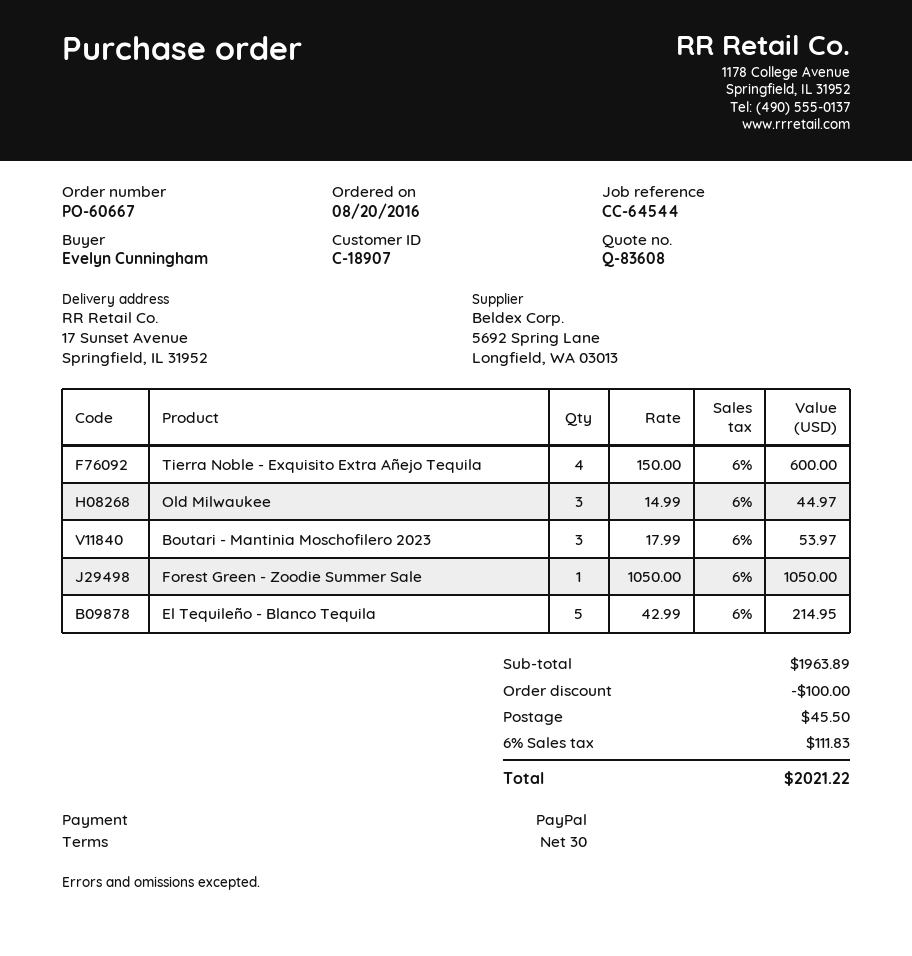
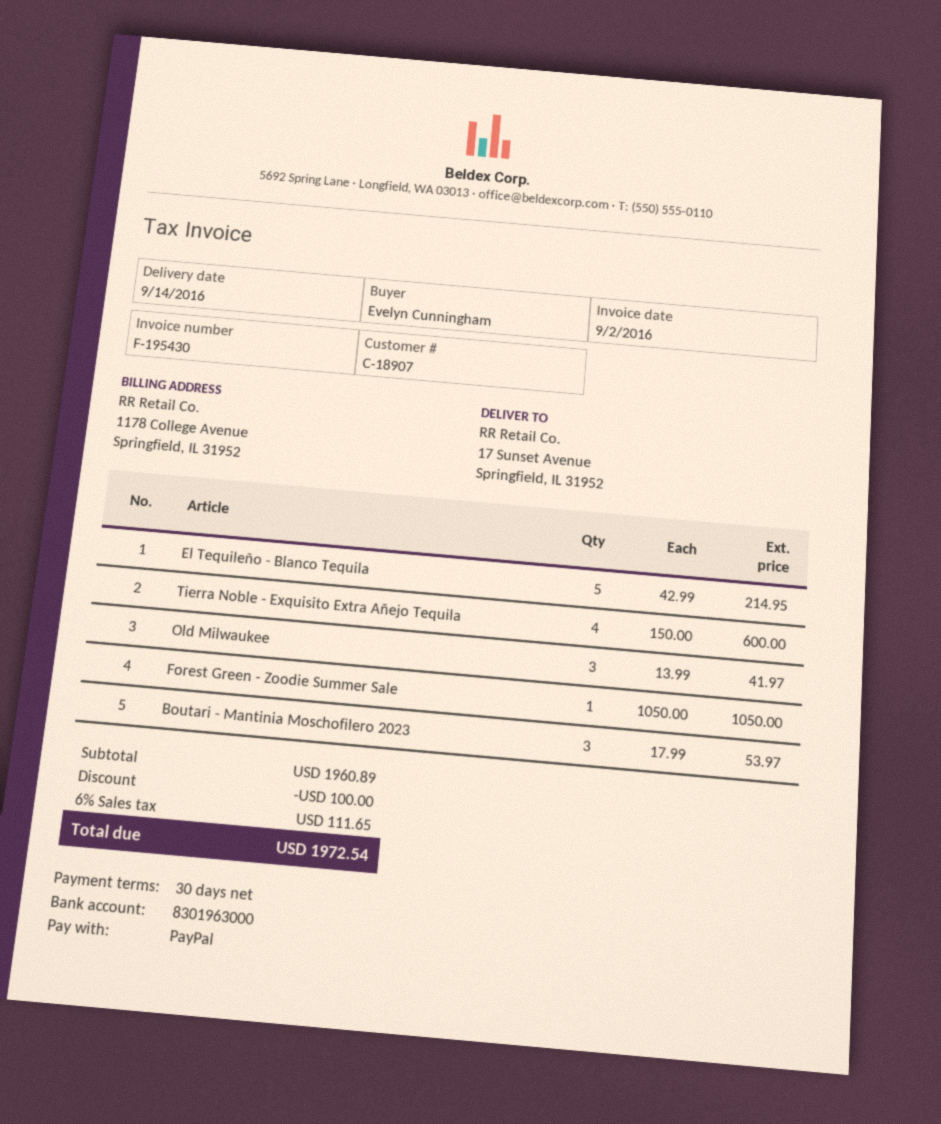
Old Milwaukee: 3 x 14.99 = 44.97 -> 3 x 13.99 = 41.97
subtotal: 1963.89 -> 1960.89
shipping: 45.50 -> none
tax: 6% = 111.83 -> 6% = 111.65
total: 2021.22 -> 1972.54

